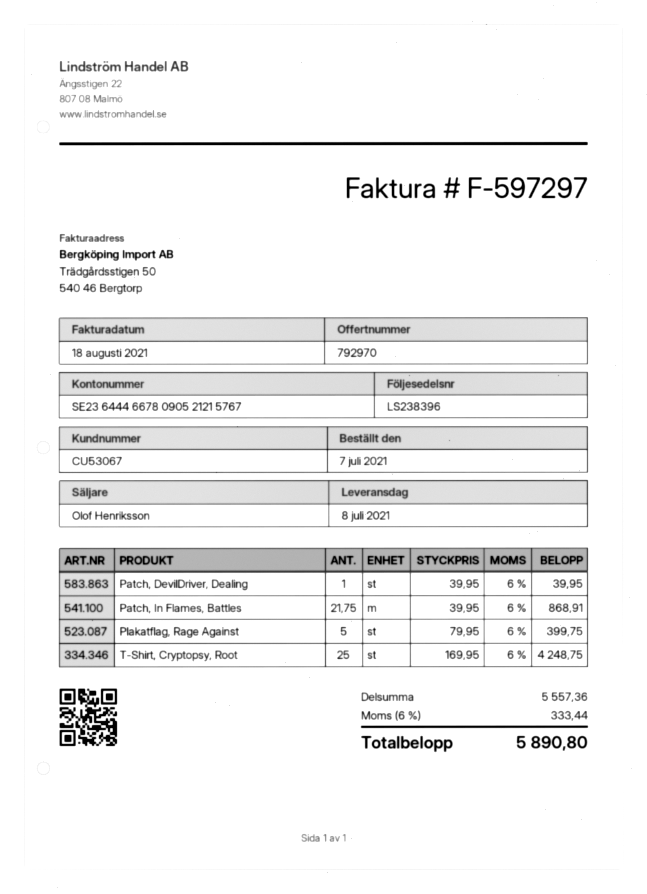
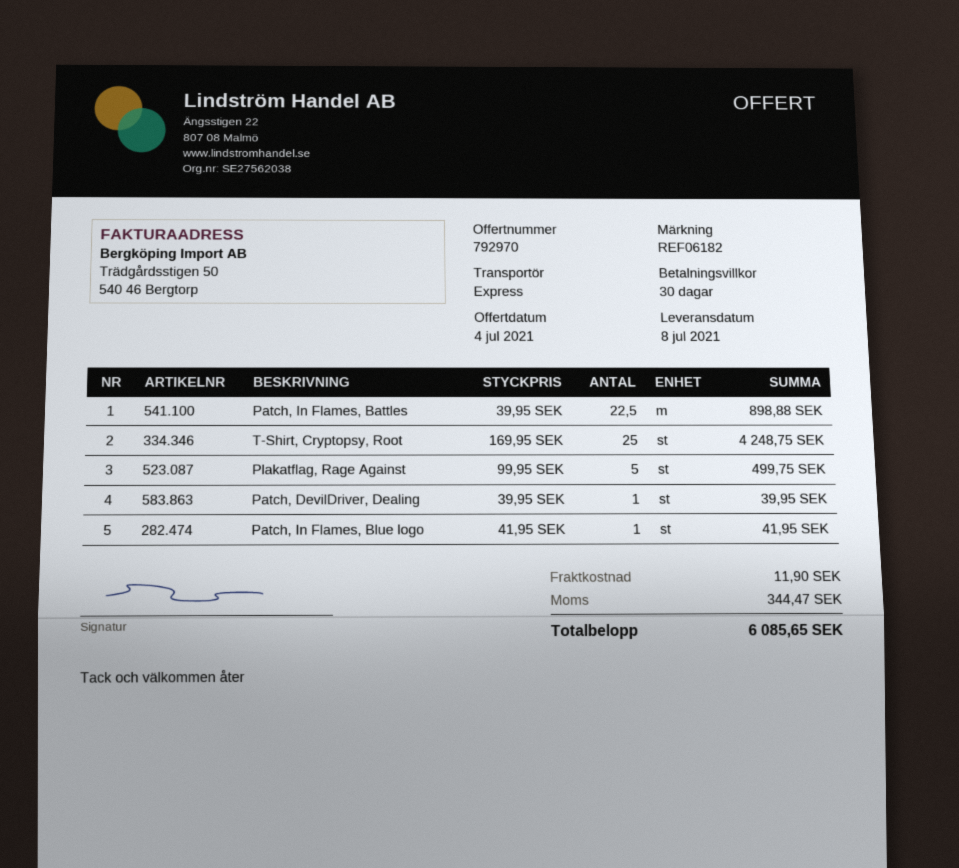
Patch, In Flames, Battles: 21.75 x 39.95 = 868.91 -> 22.5 x 39.95 = 898.88
Plakatflag, Rage Against: 5 x 79.95 = 399.75 -> 5 x 99.95 = 499.75
Patch, In Flames, Blue logo: none -> 1 x 41.95 = 41.95
shipping: none -> 11.90
tax: 333.44 -> 344.47
total: 5890.80 -> 6085.65

